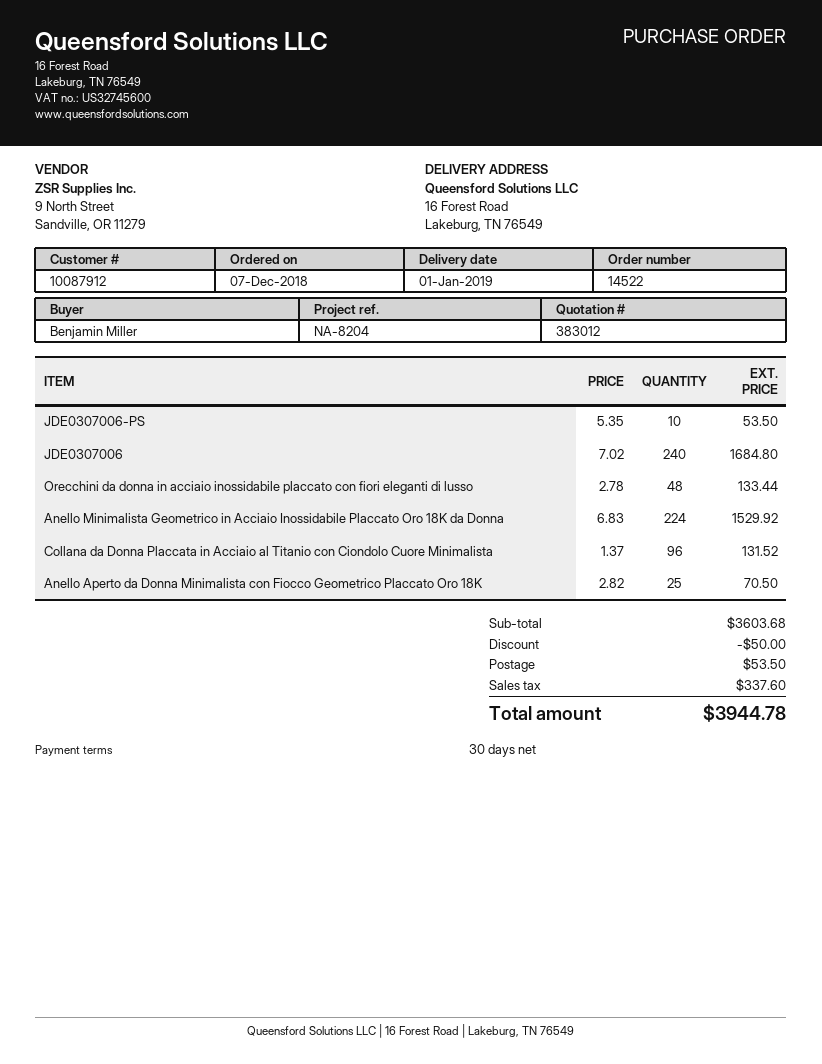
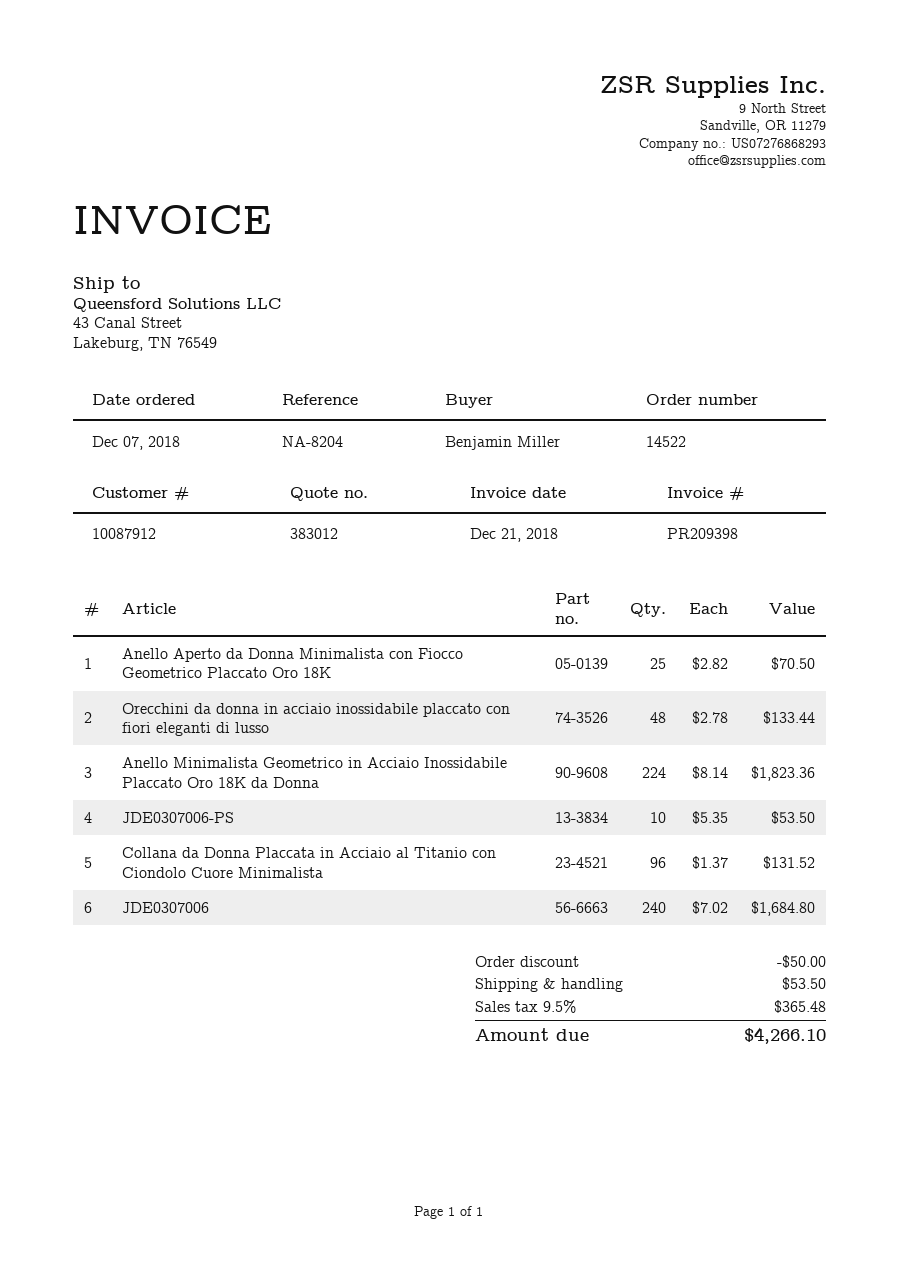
ship to: 16 Forest Road, Lakeburg, TN 76549 -> 43 Canal Street, Lakeburg, TN 76549
Anello Minimalista Geometrico in Acciaio Inossidabile Placcato Oro 18K da Donna: 224 x 6.83 = 1529.92 -> 224 x 8.14 = 1823.36
tax: 337.60 -> 365.48
total: 3944.78 -> 4266.10

